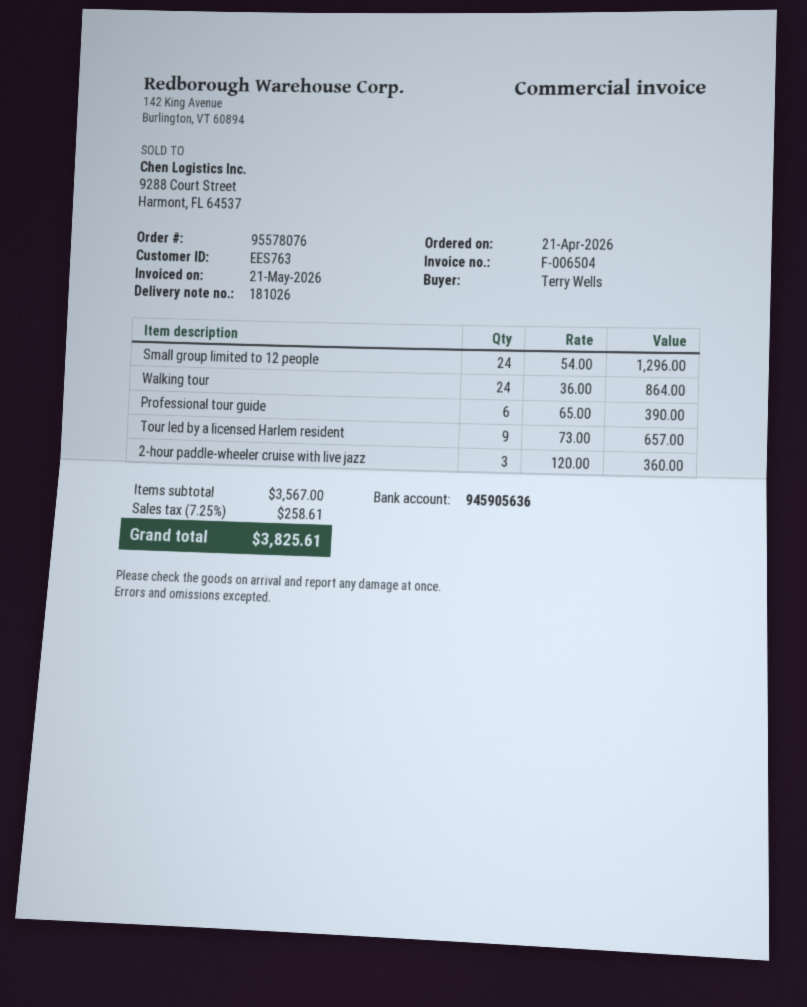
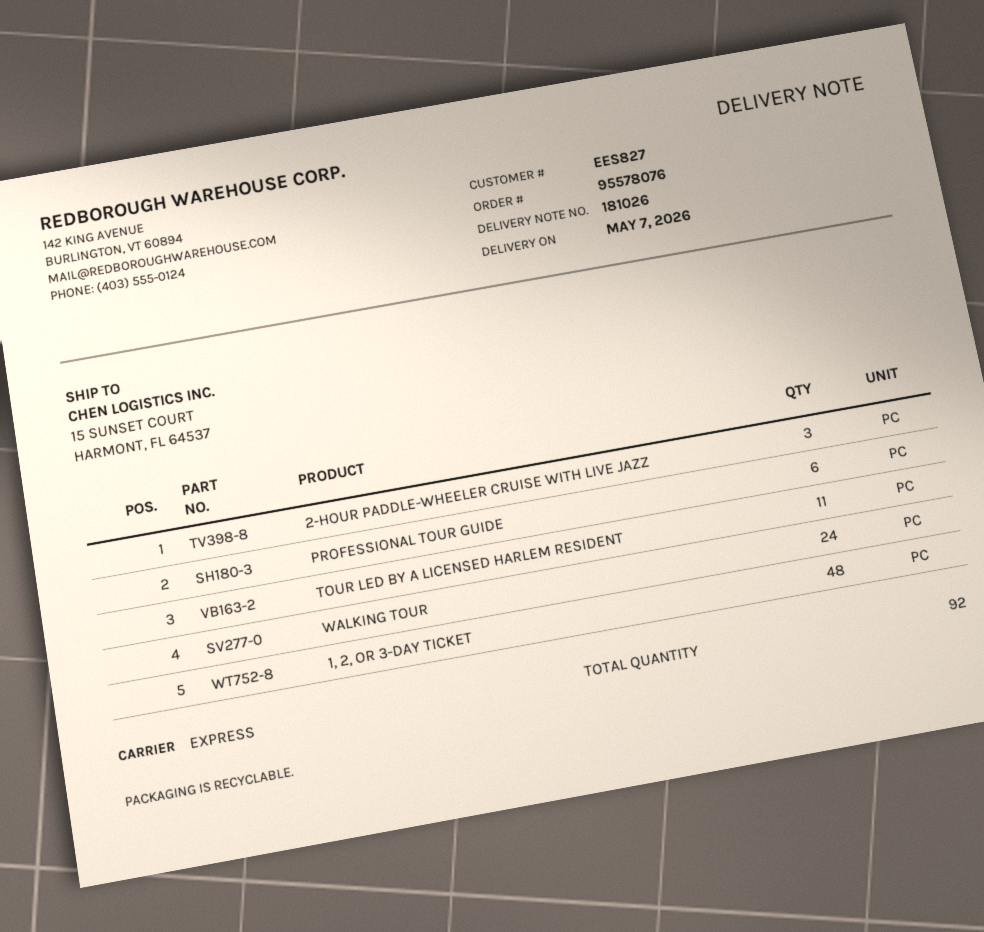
customer number: EES763 -> EES827
Small group limited to 12 people: 24 -> none
Tour led by a licensed Harlem resident: 9 -> 11
1, 2, OR 3-DAY TICKET: none -> 48

